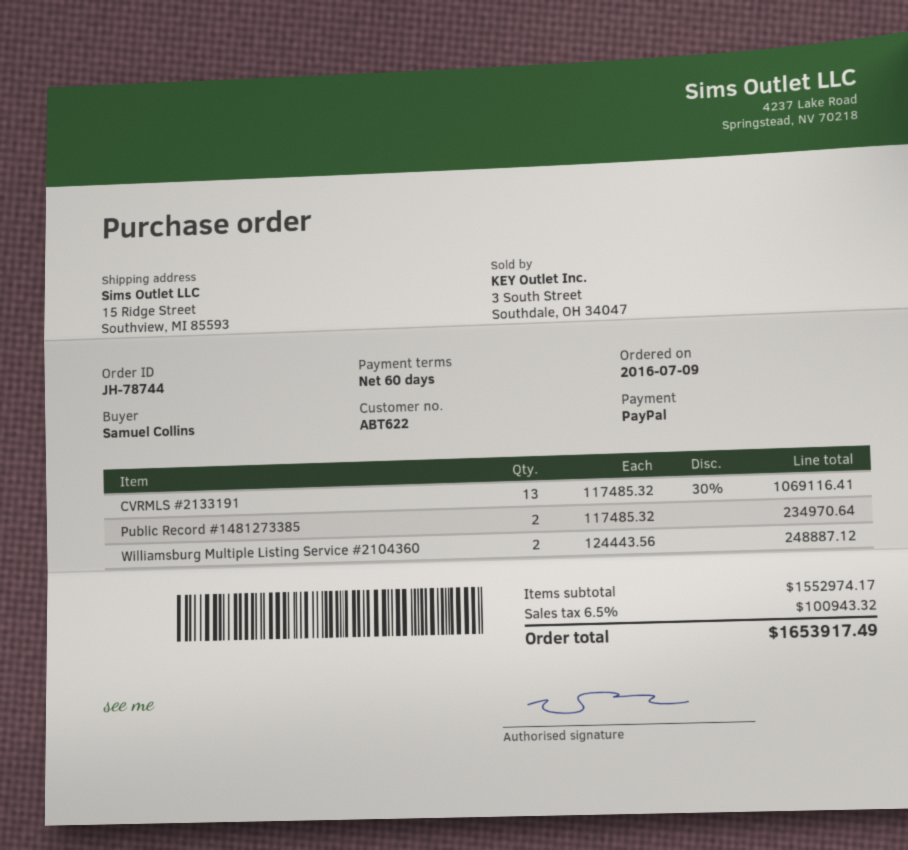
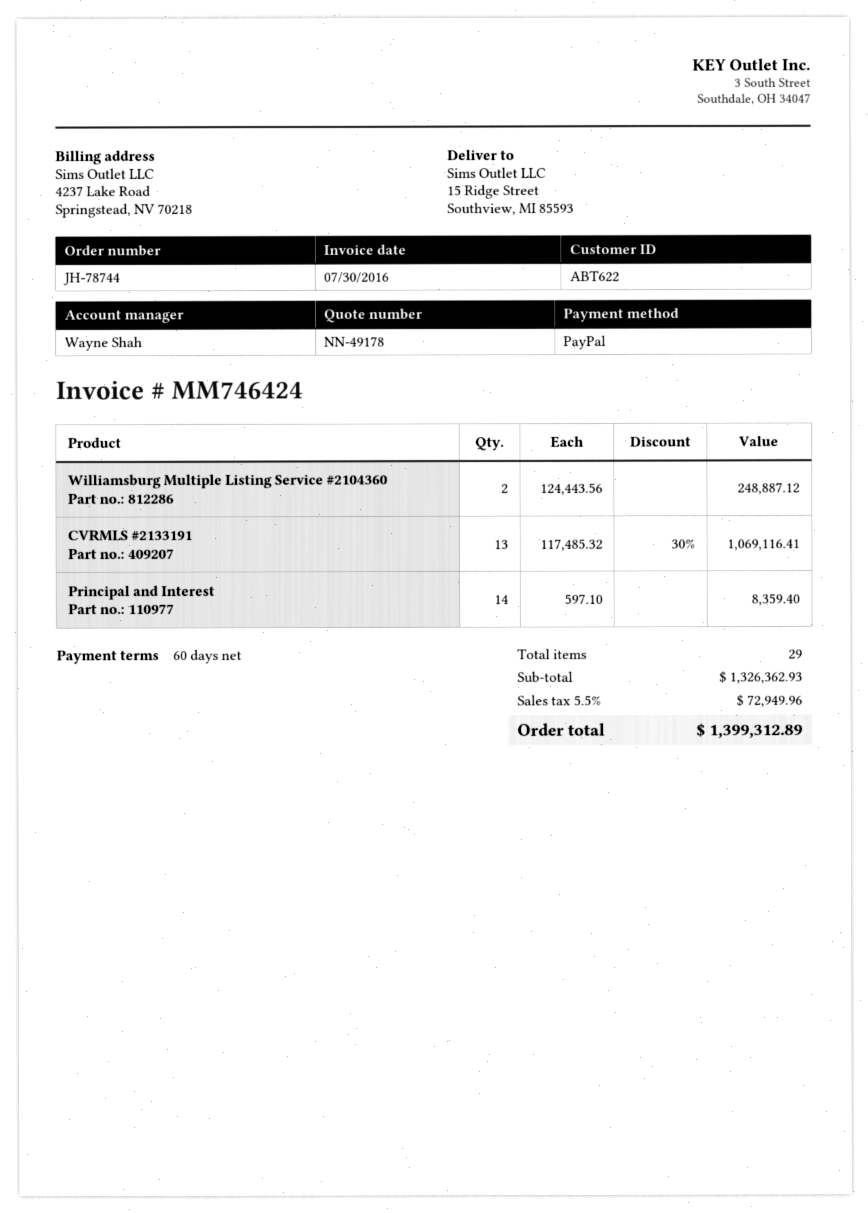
Public Record #1481273385: 2 x 117485.32 = 234970.64 -> none
Principal and Interest: none -> 14 x 597.10 = 8359.40
subtotal: 1552974.17 -> 1326362.93
tax: 6.5% = 100943.32 -> 5.5% = 72949.96
total: 1653917.49 -> 1399312.89

